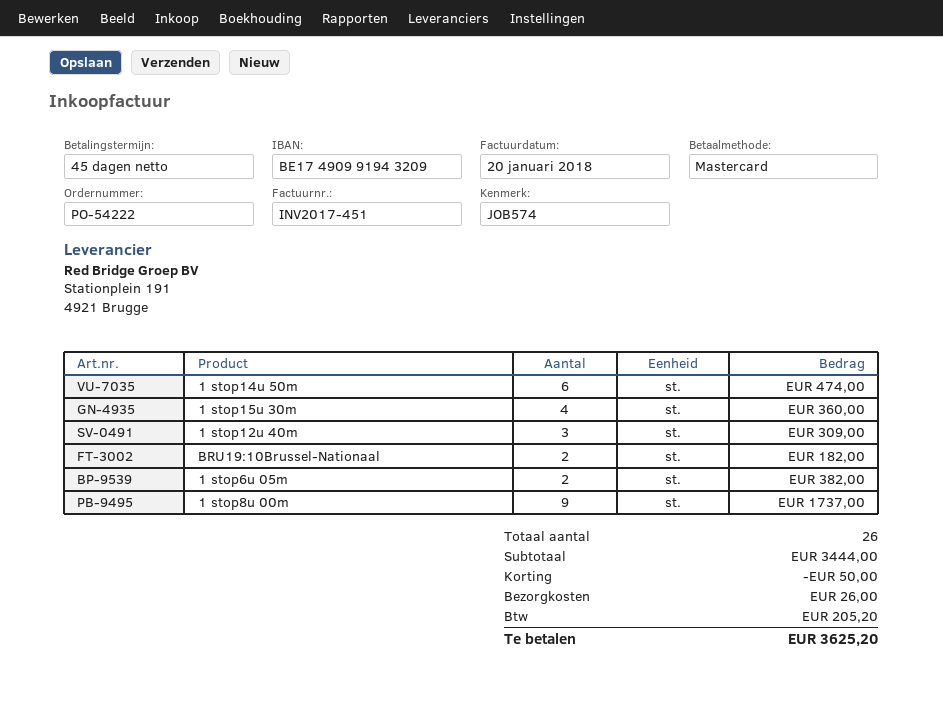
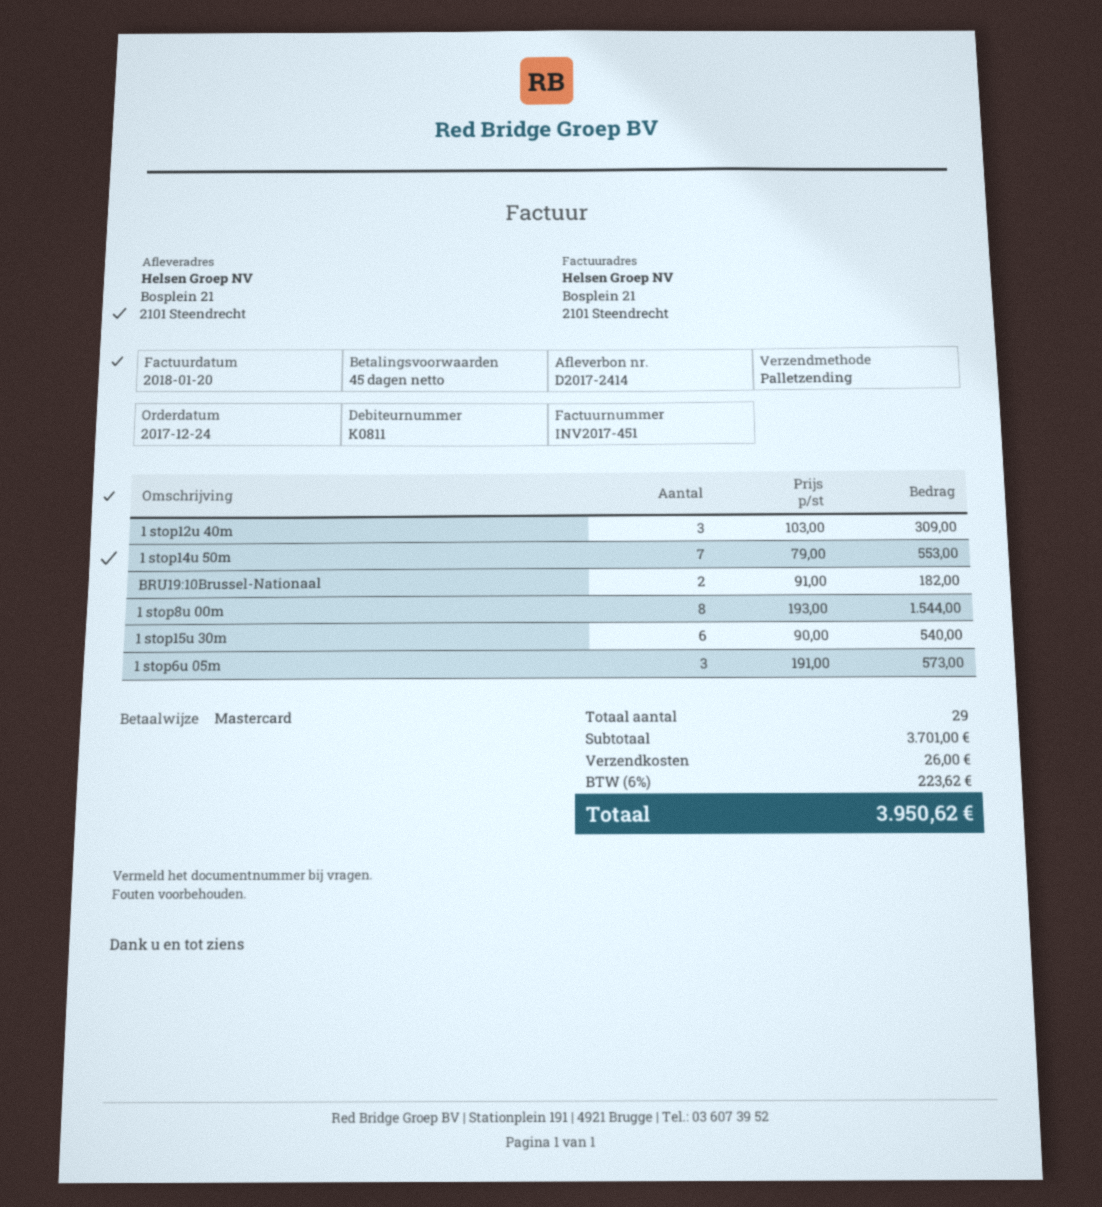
1 stop14u 50m: 6 for 474.00 -> 7 for 553.00
1 stop15u 30m: 4 for 360.00 -> 6 for 540.00
1 stop6u 05m: 2 for 382.00 -> 3 for 573.00
1 stop8u 00m: 9 for 1737.00 -> 8 for 1544.00
total quantity: 26 -> 29
subtotal: 3444.00 -> 3701.00
discount: 50.00 -> none
tax: 205.20 -> 223.62
total: 3625.20 -> 3950.62

